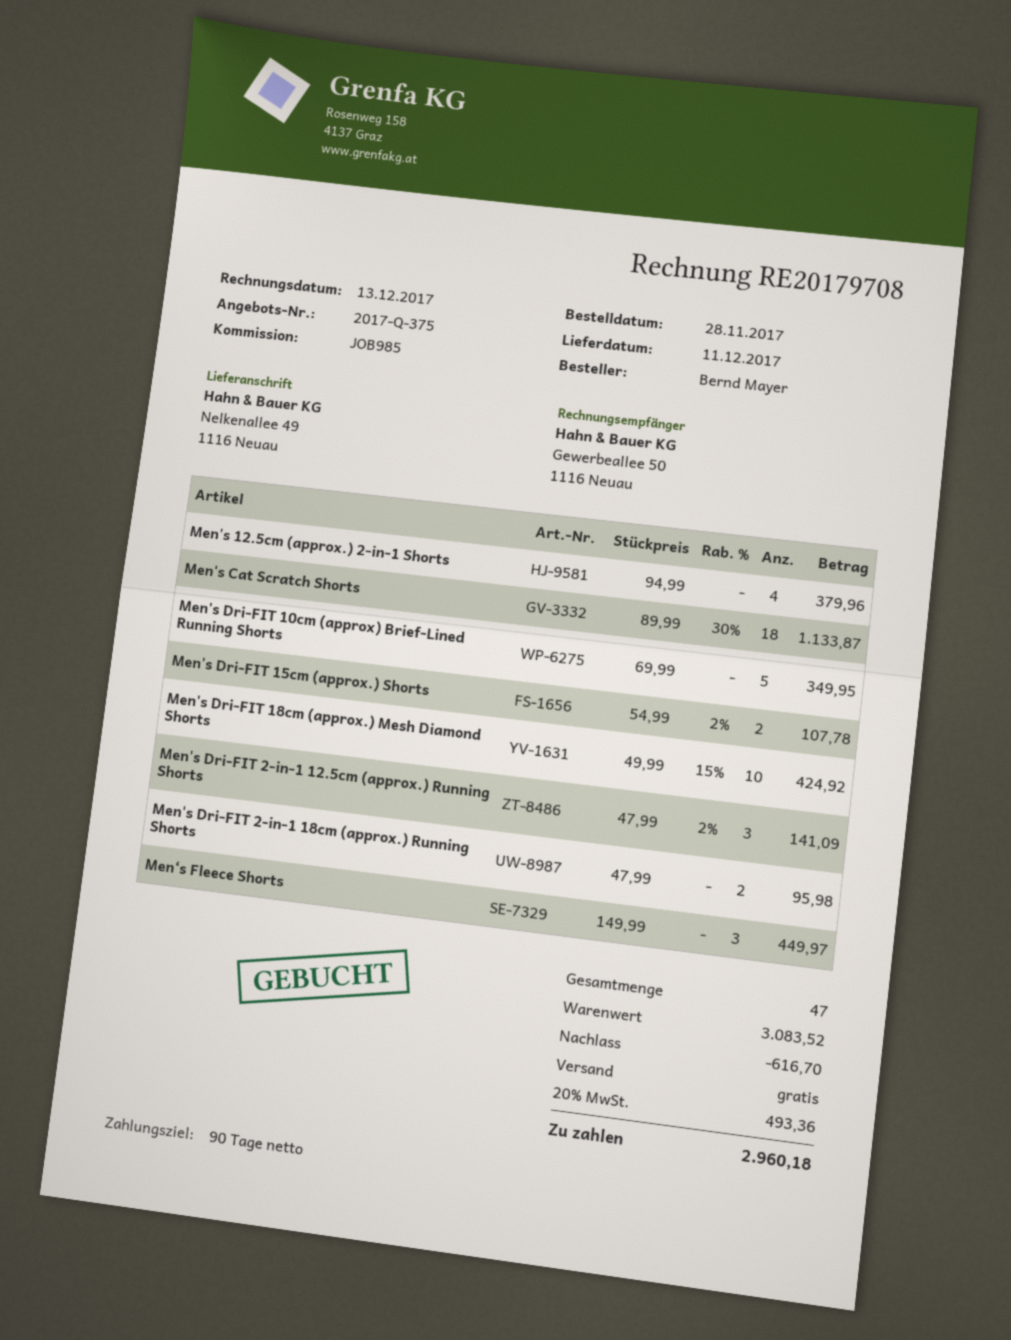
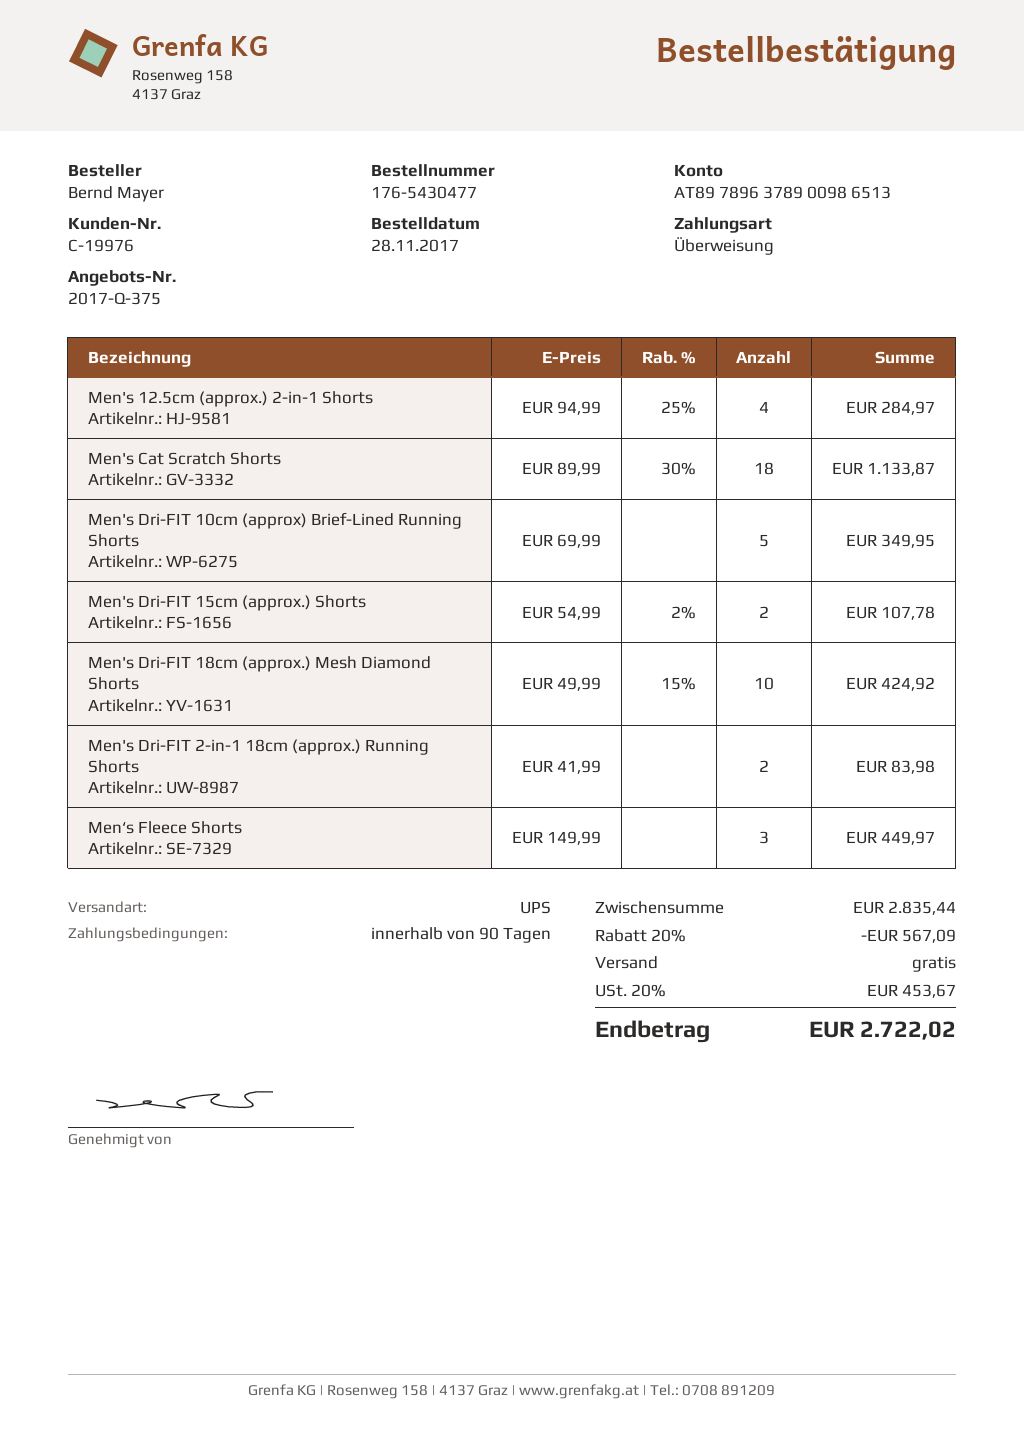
Men's 12.5cm (approx.) 2-in-1 Shorts: 4 x 94.99 = 379.96 -> 4 x 94.99 - 25% = 284.97
Men's Dri-FIT 2-in-1 12.5cm (approx.) Running Shorts: 3 x 47.99 - 2% = 141.09 -> none
Men's Dri-FIT 2-in-1 18cm (approx.) Running Shorts: 2 x 47.99 = 95.98 -> 2 x 41.99 = 83.98
subtotal: 3083.52 -> 2835.44
discount: 616.70 -> 567.09
tax: 20% = 493.36 -> 20% = 453.67
total: 2960.18 -> 2722.02

